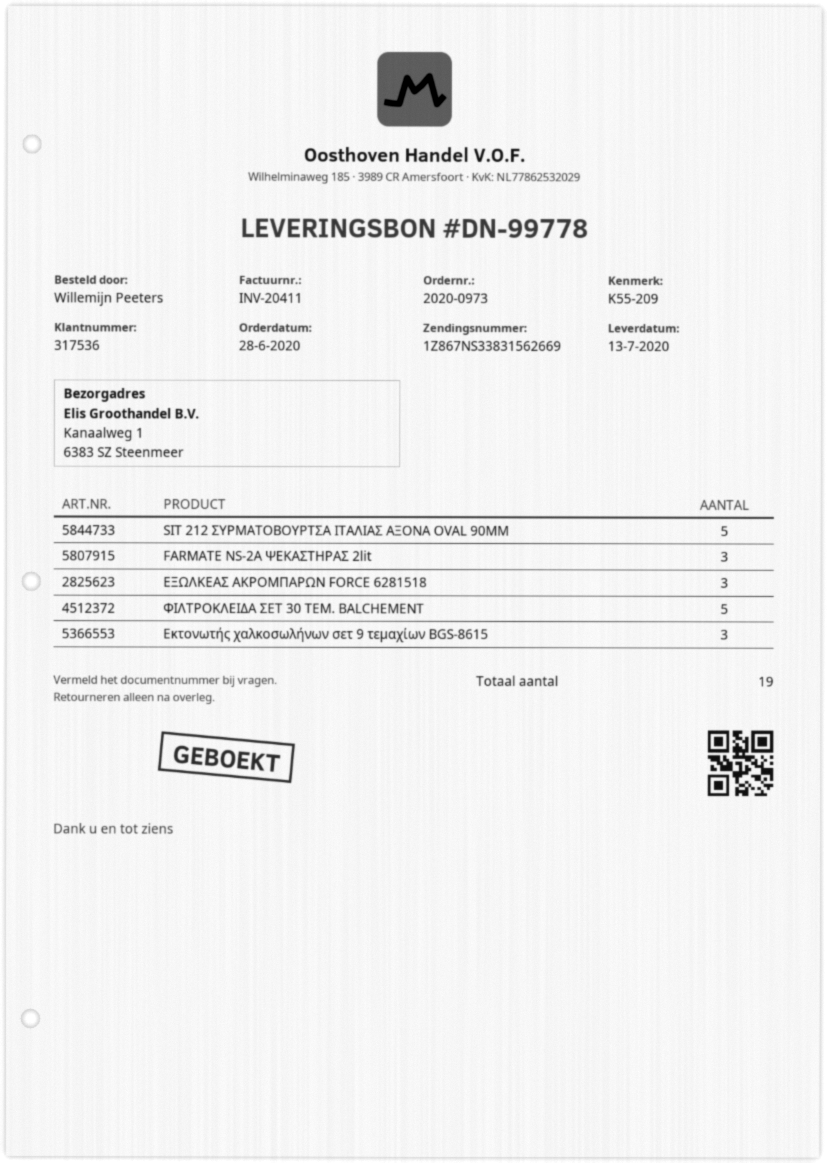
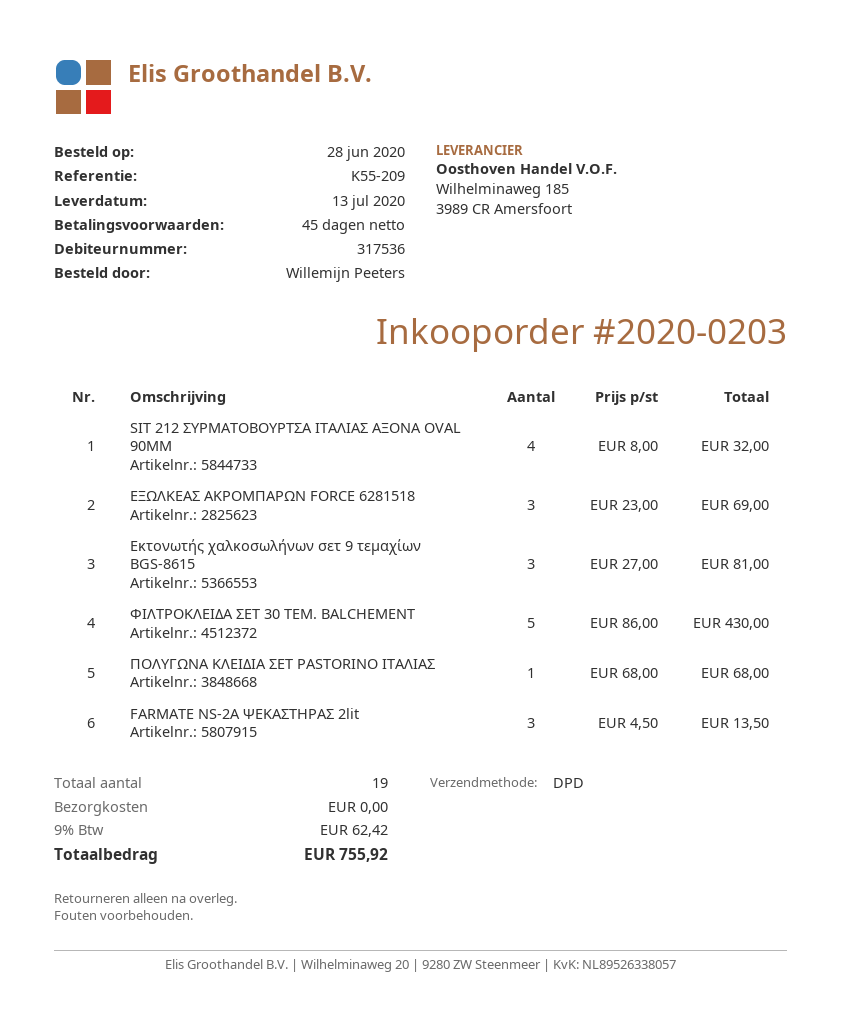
order number: 2020-0973 -> 2020-0203
SIT 212 ΣΥΡΜΑΤΟΒΟΥΡΤΣΑ ΙΤΑΛΙΑΣ ΑΞΟΝΑ OVAL 90ΜΜ: 5 -> 4
ΠΟΛΥΓΩΝΑ ΚΛΕΙΔΙΑ ΣΕΤ PASTORINO ΙΤΑΛΙΑΣ: none -> 1

